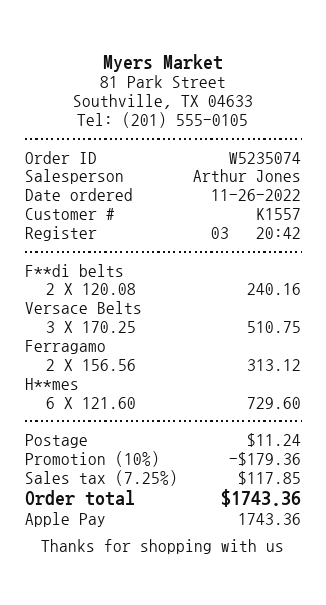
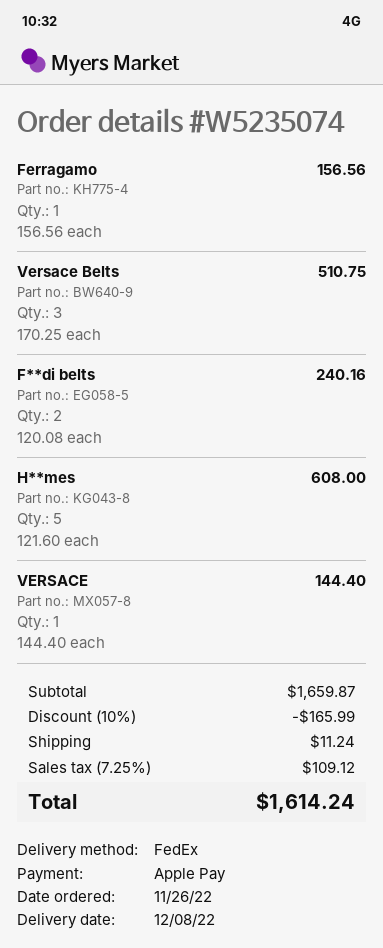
Ferragamo: 2 x 156.56 = 313.12 -> 1 x 156.56 = 156.56
H**mes: 6 x 121.60 = 729.60 -> 5 x 121.60 = 608.00
VERSACE: none -> 1 x 144.40 = 144.40
discount: 10% = 179.36 -> 10% = 165.99
tax: 7.25% = 117.85 -> 7.25% = 109.12
total: 1743.36 -> 1614.24

